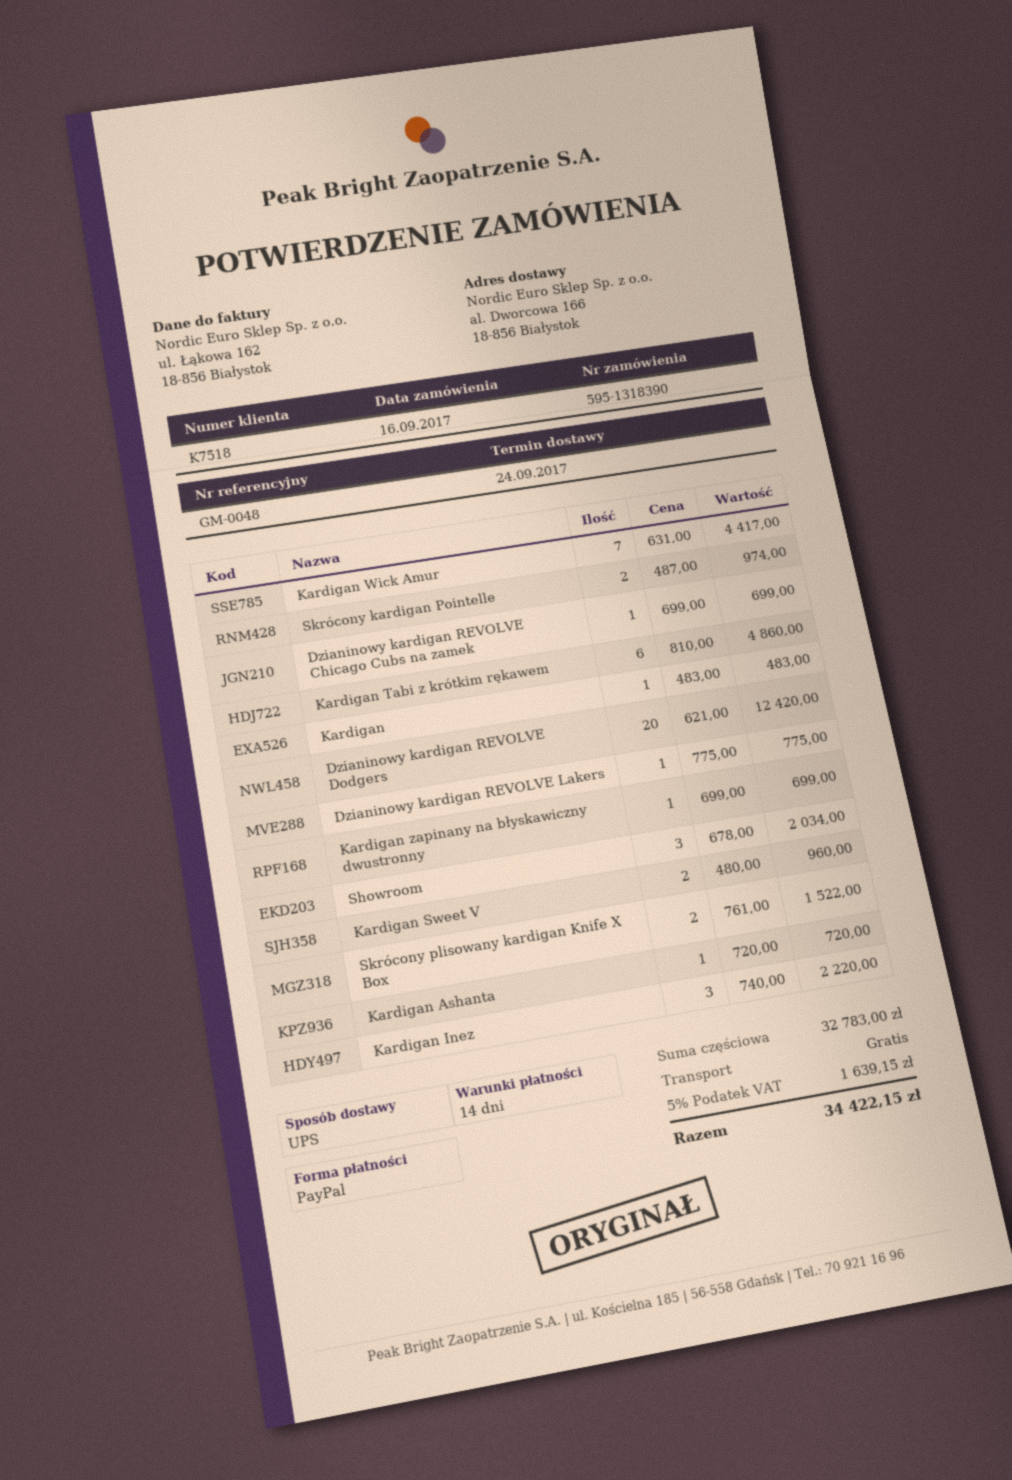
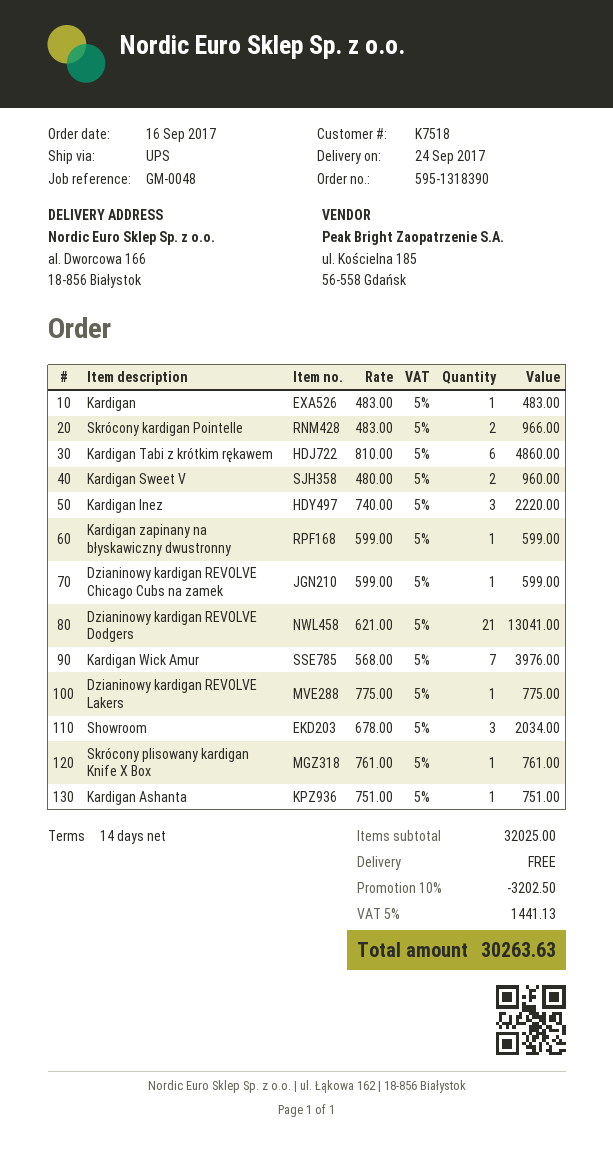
Kardigan Wick Amur: 7 x 631.00 = 4417.00 -> 7 x 568.00 = 3976.00
Skrócony kardigan Pointelle: 2 x 487.00 = 974.00 -> 2 x 483.00 = 966.00
Dzianinowy kardigan REVOLVE Chicago Cubs na zamek: 1 x 699.00 = 699.00 -> 1 x 599.00 = 599.00
Dzianinowy kardigan REVOLVE Dodgers: 20 x 621.00 = 12420.00 -> 21 x 621.00 = 13041.00
Kardigan zapinany na błyskawiczny dwustronny: 1 x 699.00 = 699.00 -> 1 x 599.00 = 599.00
Skrócony plisowany kardigan Knife X Box: 2 x 761.00 = 1522.00 -> 1 x 761.00 = 761.00
Kardigan Ashanta: 1 x 720.00 = 720.00 -> 1 x 751.00 = 751.00
subtotal: 32783.00 -> 32025.00
discount: none -> 10% = 3202.50
tax: 5% = 1639.15 -> 5% = 1441.13
total: 34422.15 -> 30263.63

